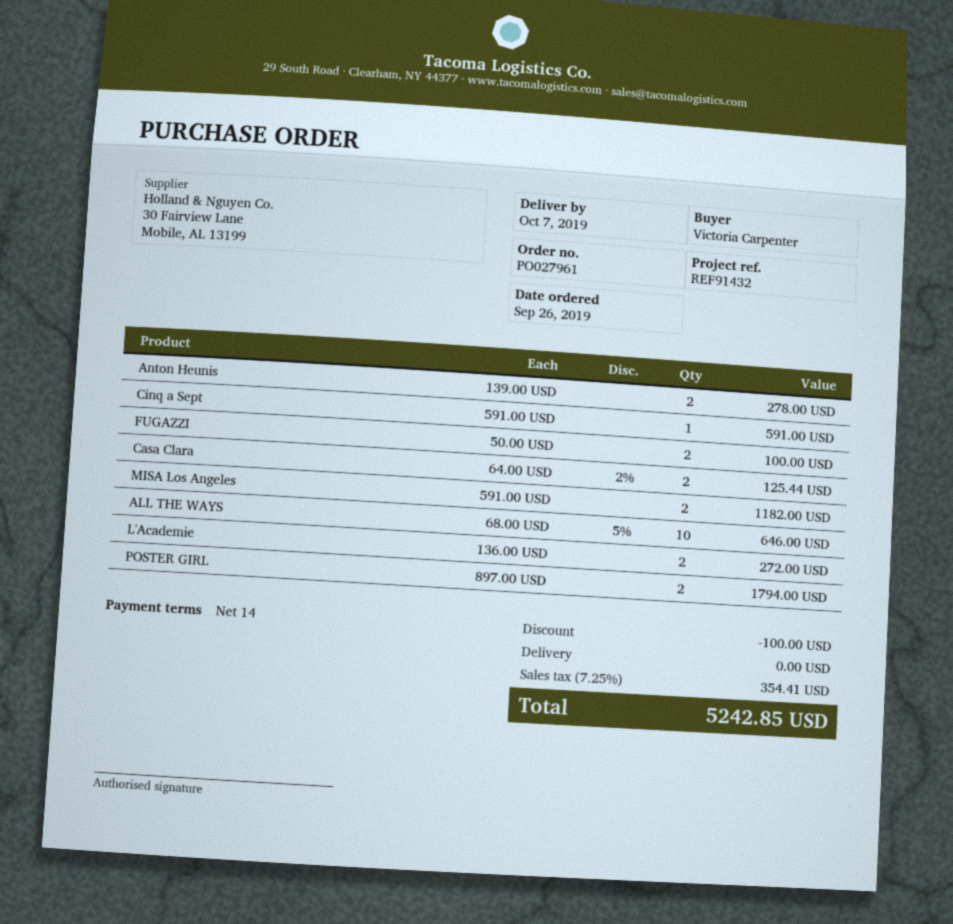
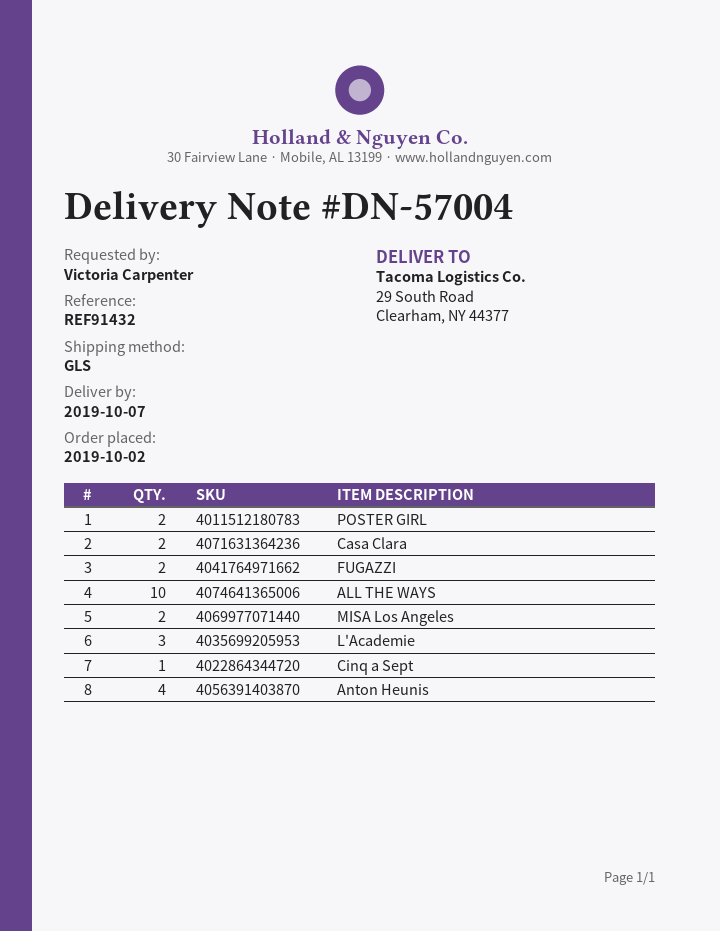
order date: 2019-09-26 -> 2019-10-02
Anton Heunis: 2 -> 4
L'Academie: 2 -> 3

